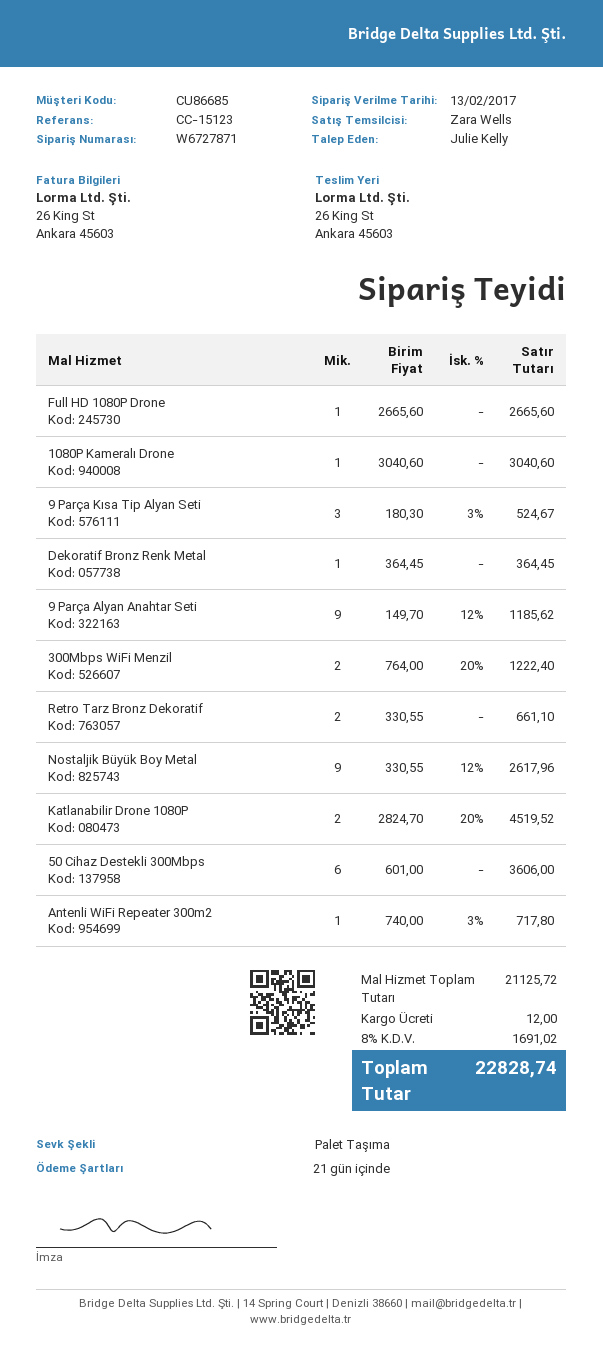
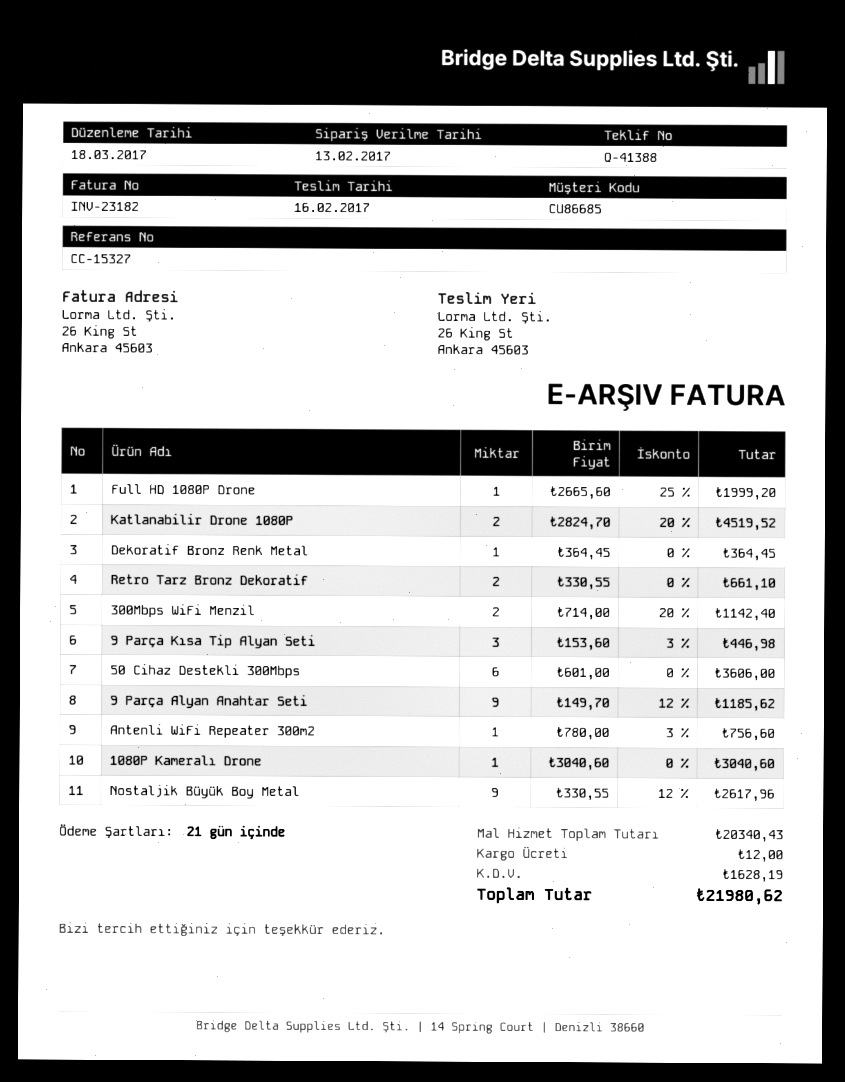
reference: CC-15123 -> CC-15327
Full HD 1080P Drone: 1 x 2665.60 = 2665.60 -> 1 x 2665.60 - 25% = 1999.20
9 Parça Kısa Tip Alyan Seti: 3 x 180.30 - 3% = 524.67 -> 3 x 153.60 - 3% = 446.98
300Mbps WiFi Menzil: 2 x 764.00 - 20% = 1222.40 -> 2 x 714.00 - 20% = 1142.40
Antenli WiFi Repeater 300m2: 1 x 740.00 - 3% = 717.80 -> 1 x 780.00 - 3% = 756.60
subtotal: 21125.72 -> 20340.43
tax: 1691.02 -> 1628.19
total: 22828.74 -> 21980.62

